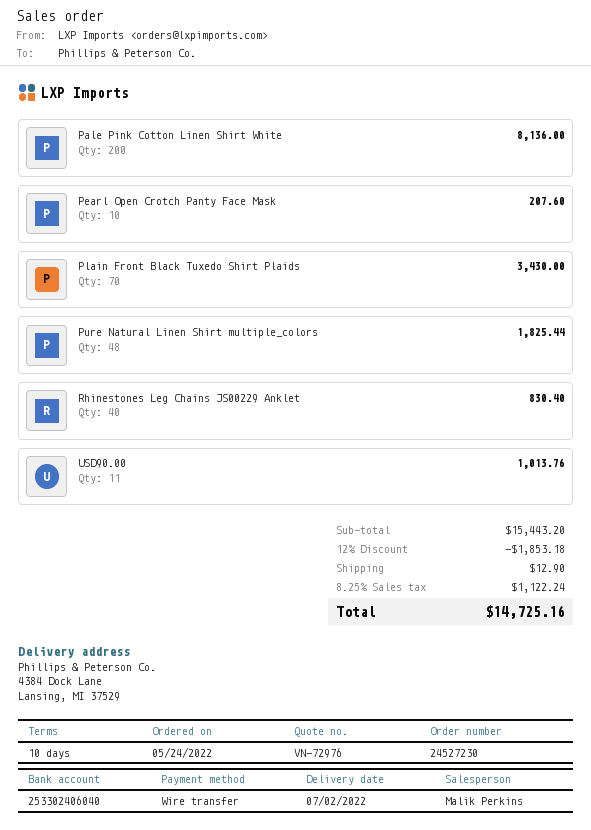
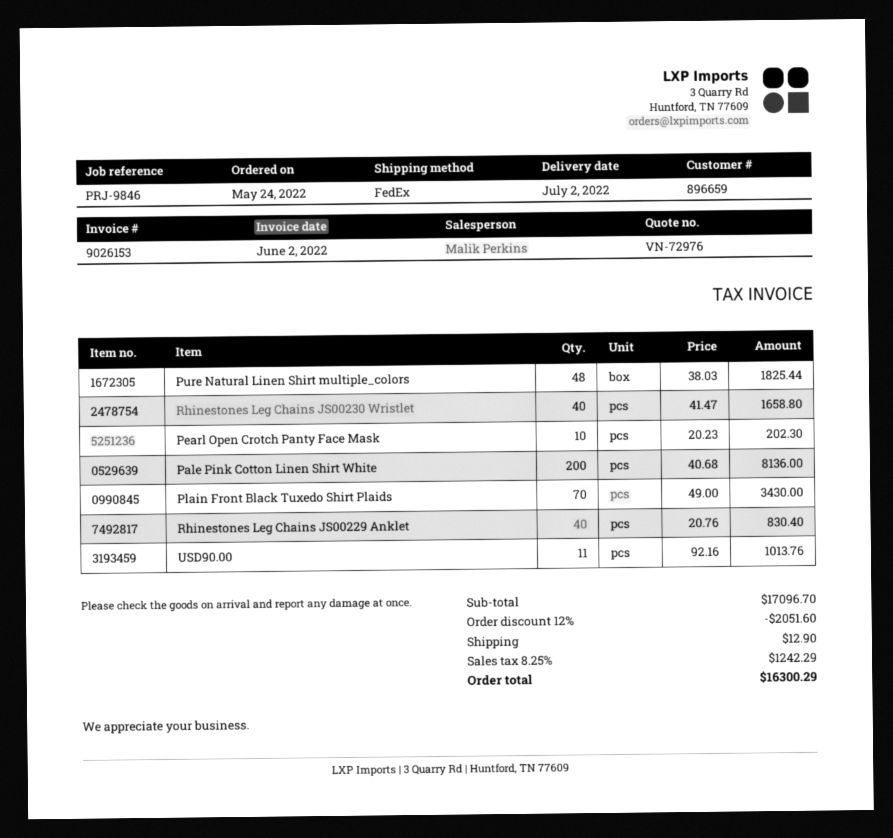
Pearl Open Crotch Panty Face Mask: 10 for 207.60 -> 10 for 202.30
Rhinestones Leg Chains JS00230 Wristlet: none -> 40 for 1658.80
subtotal: 15443.20 -> 17096.70
discount: 12% = 1853.18 -> 12% = 2051.60
tax: 8.25% = 1122.24 -> 8.25% = 1242.29
total: 14725.16 -> 16300.29

